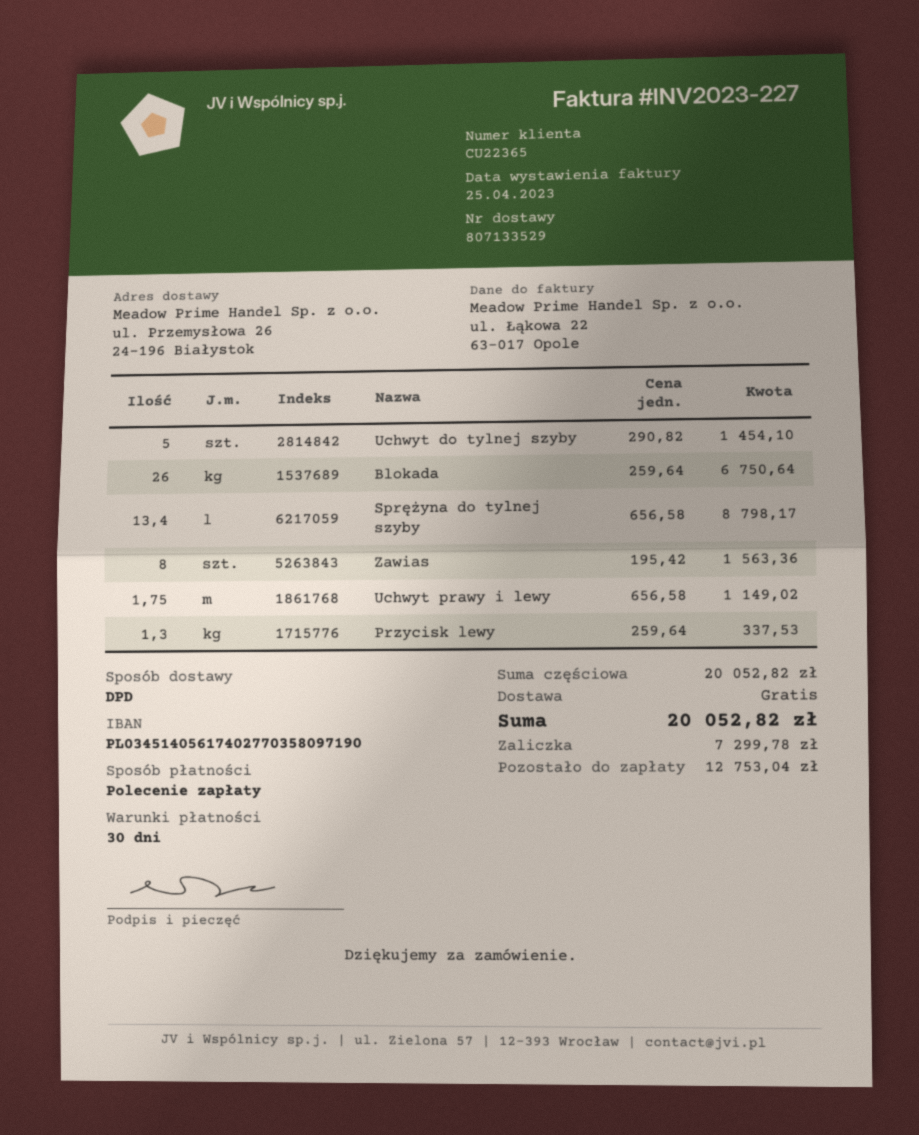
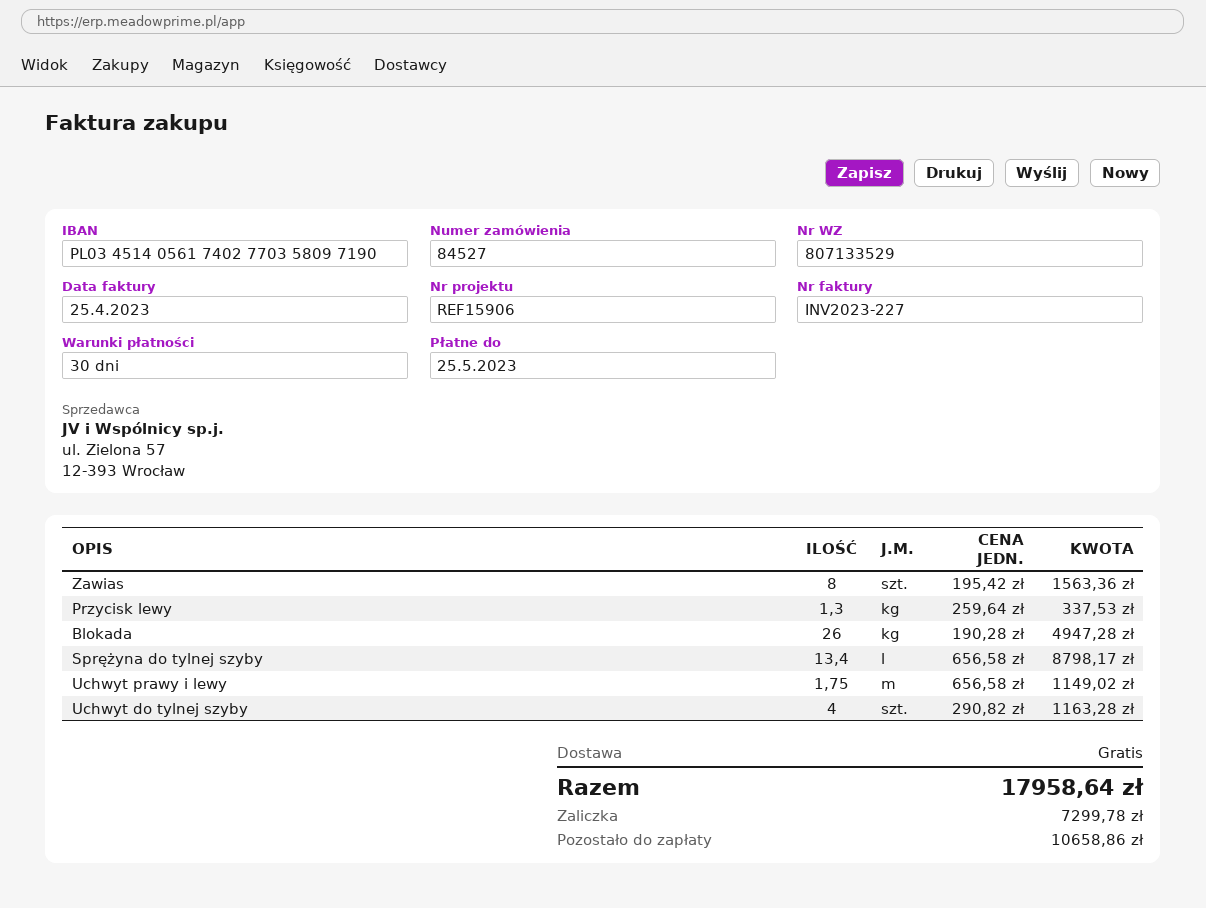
Uchwyt do tylnej szyby: 5 x 290.82 = 1454.10 -> 4 x 290.82 = 1163.28
Blokada: 26 x 259.64 = 6750.64 -> 26 x 190.28 = 4947.28
total: 20052.82 -> 17958.64
balance: 12753.04 -> 10658.86

